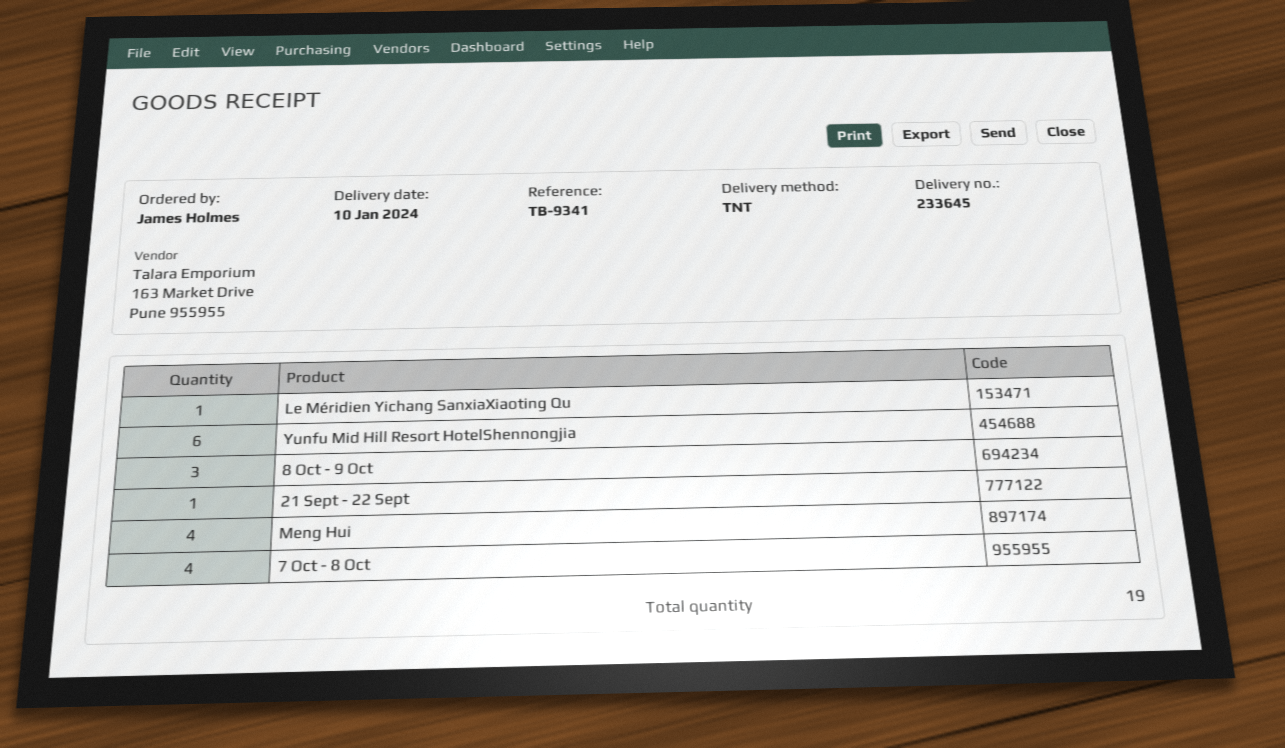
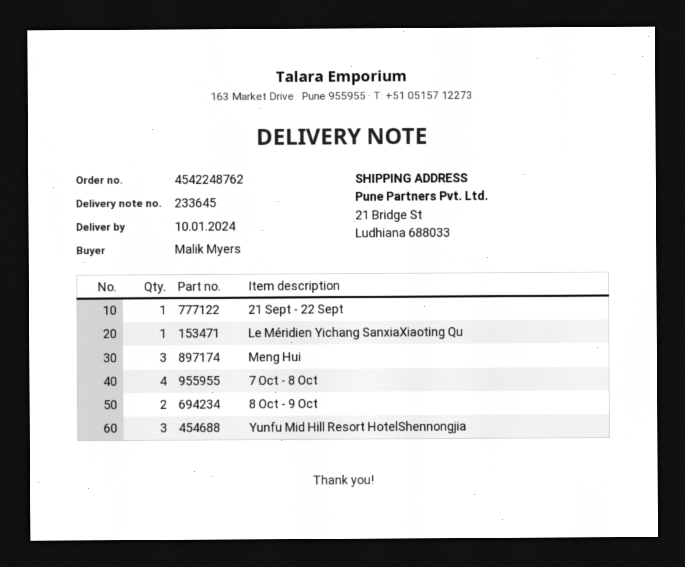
ordered by: James Holmes -> Malik Myers
Yunfu Mid Hill Resort HotelShennongjia: 6 -> 3
8 Oct - 9 Oct: 3 -> 2
Meng Hui: 4 -> 3

